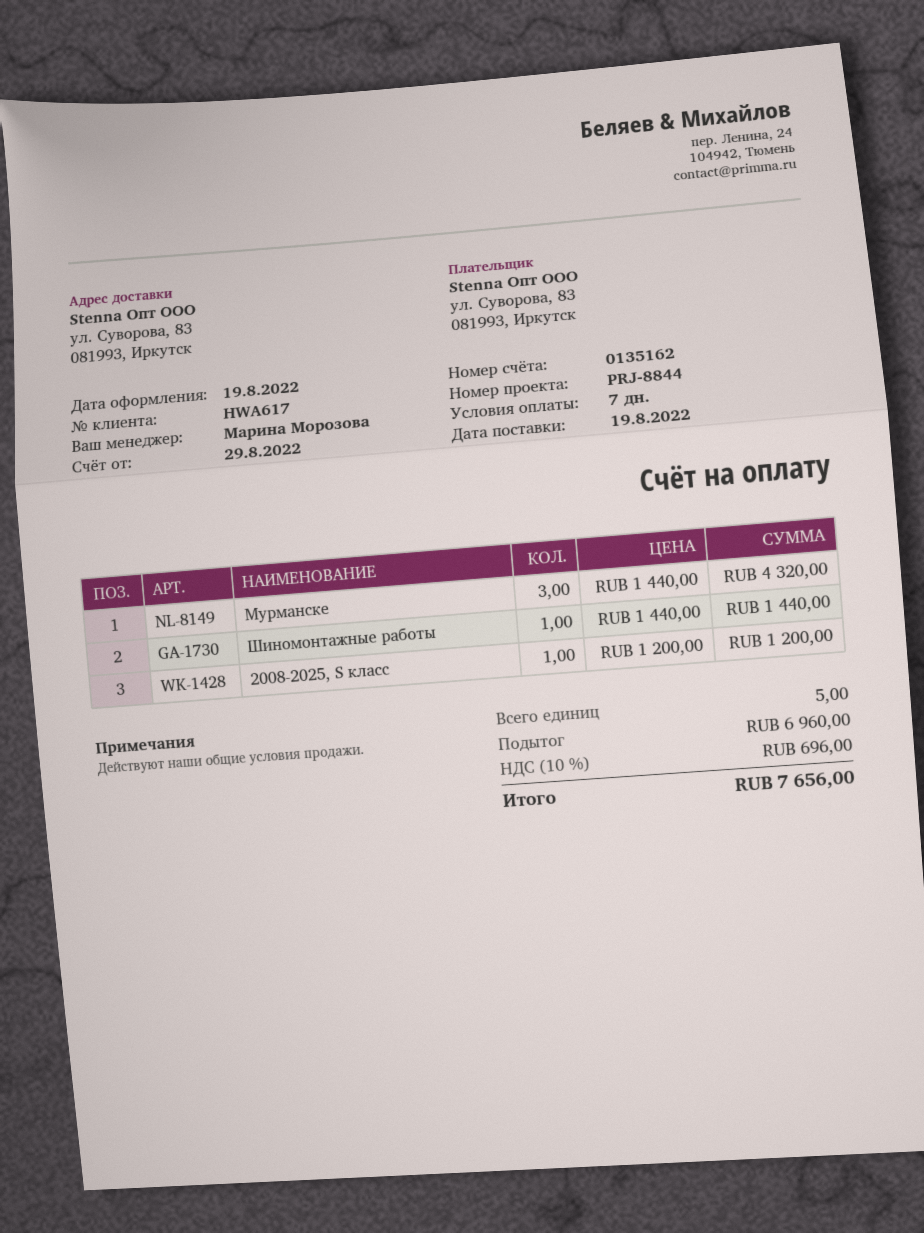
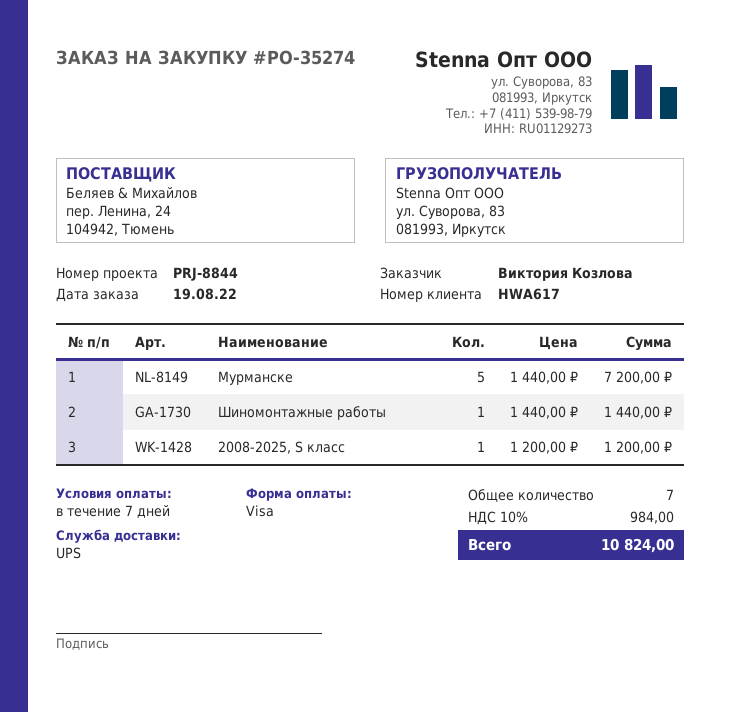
Мурманске: 3 x 1440.00 = 4320.00 -> 5 x 1440.00 = 7200.00
total quantity: 5 -> 7
tax: 10% = 696.00 -> 10% = 984.00
total: 7656.00 -> 10824.00

